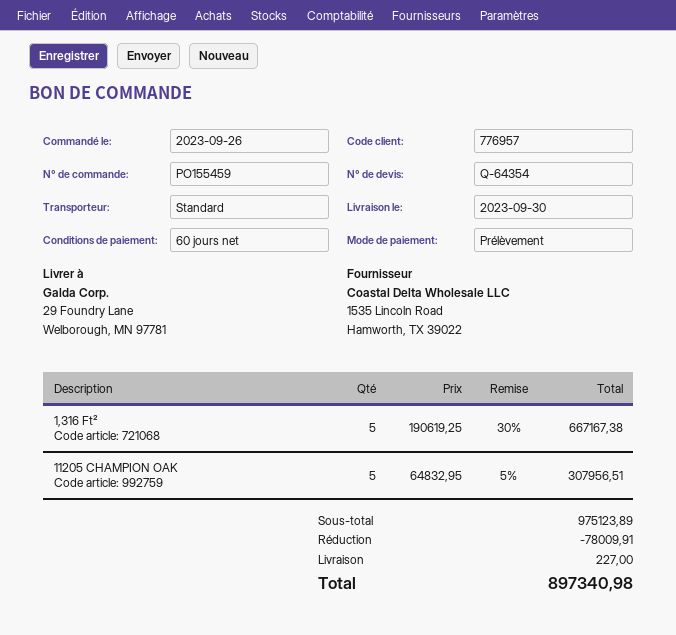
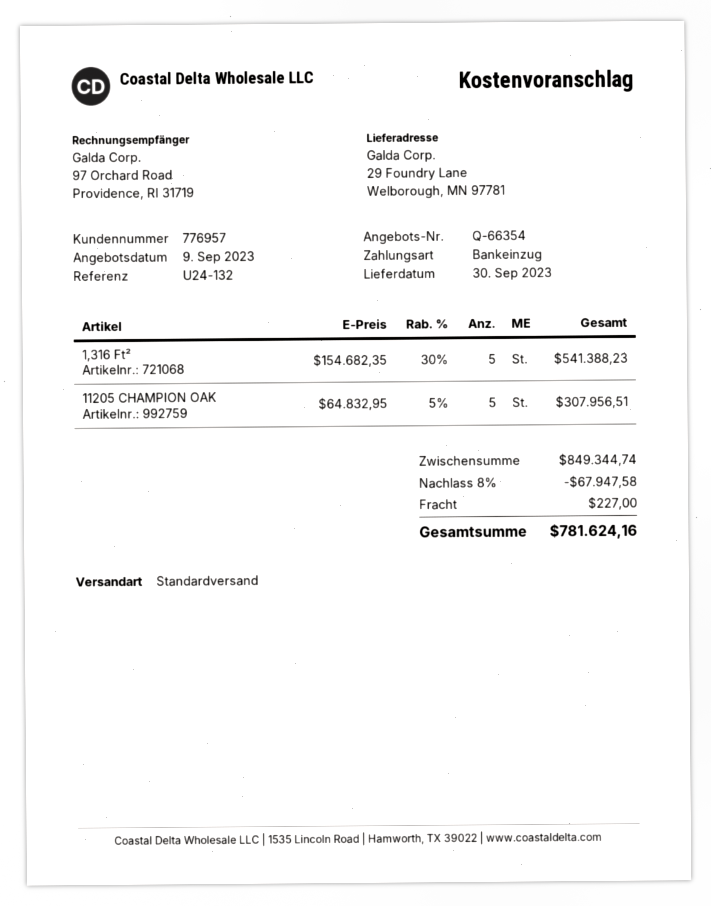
quote number: Q-64354 -> Q-66354
1,316 Ft²: 5 x 190619.25 - 30% = 667167.38 -> 5 x 154682.35 - 30% = 541388.23
subtotal: 975123.89 -> 849344.74
discount: 78009.91 -> 67947.58
total: 897340.98 -> 781624.16

